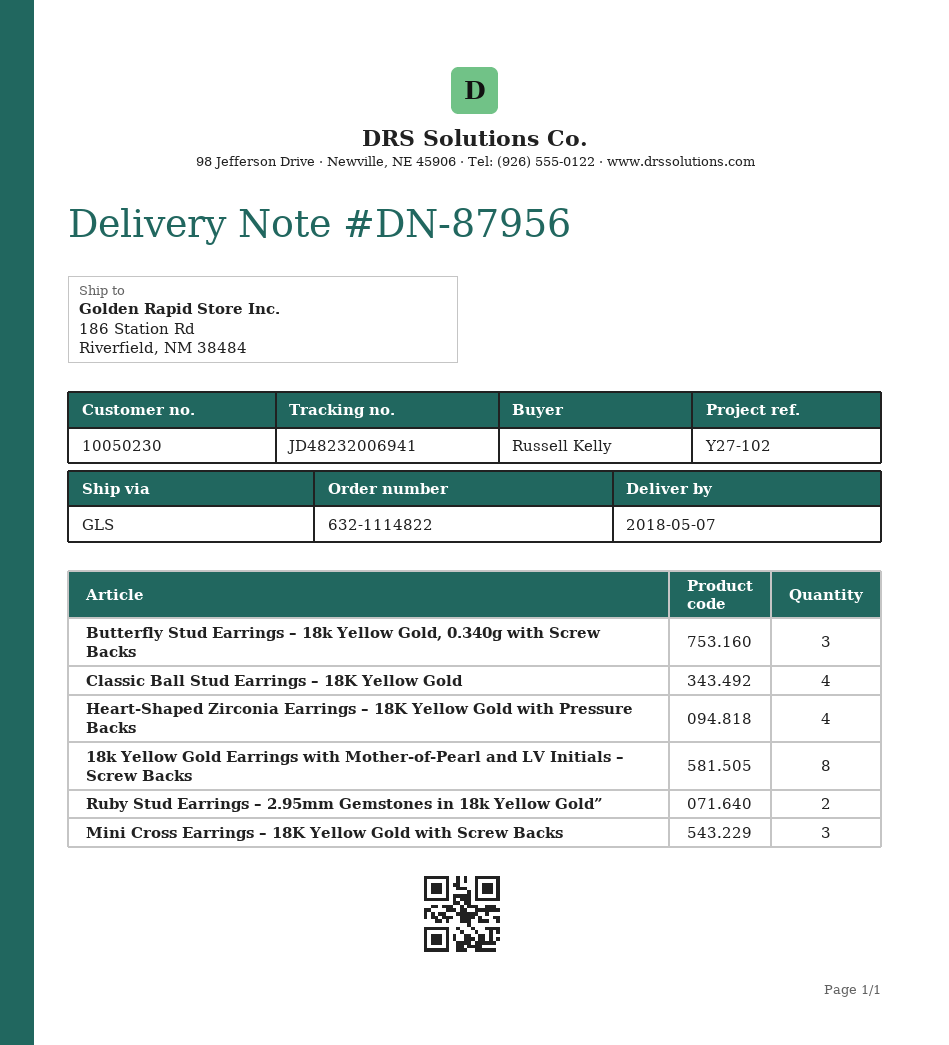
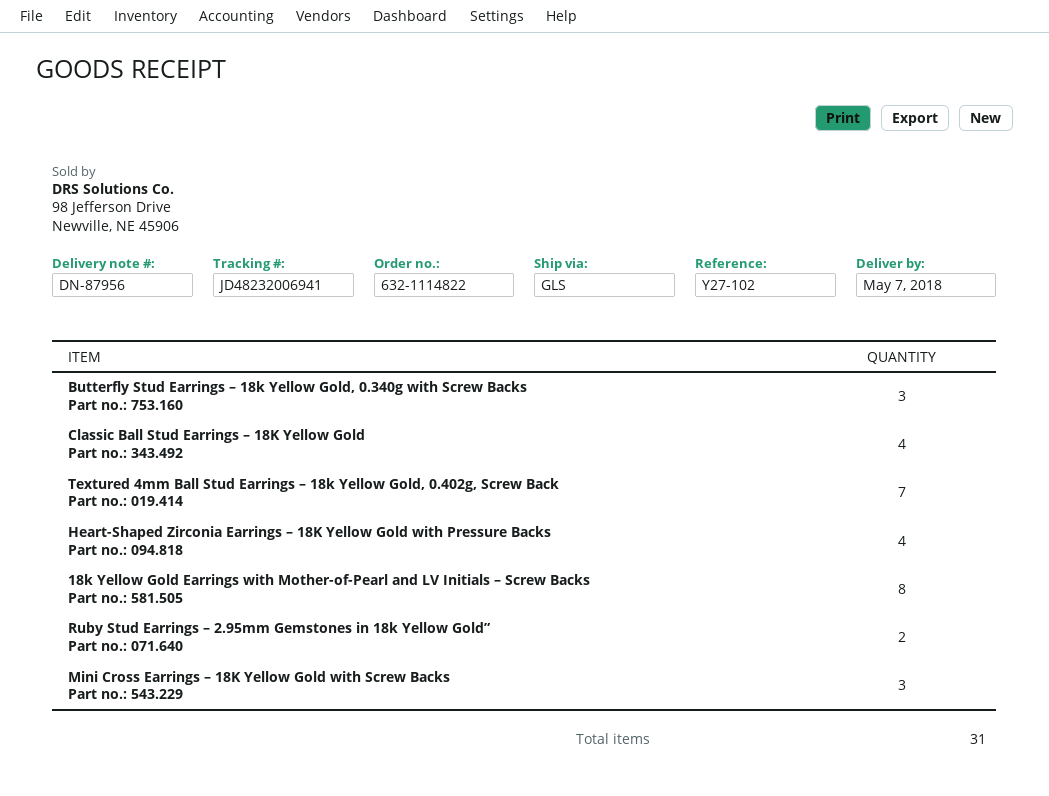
Textured 4mm Ball Stud Earrings – 18k Yellow Gold, 0.402g, Screw Back: none -> 7

